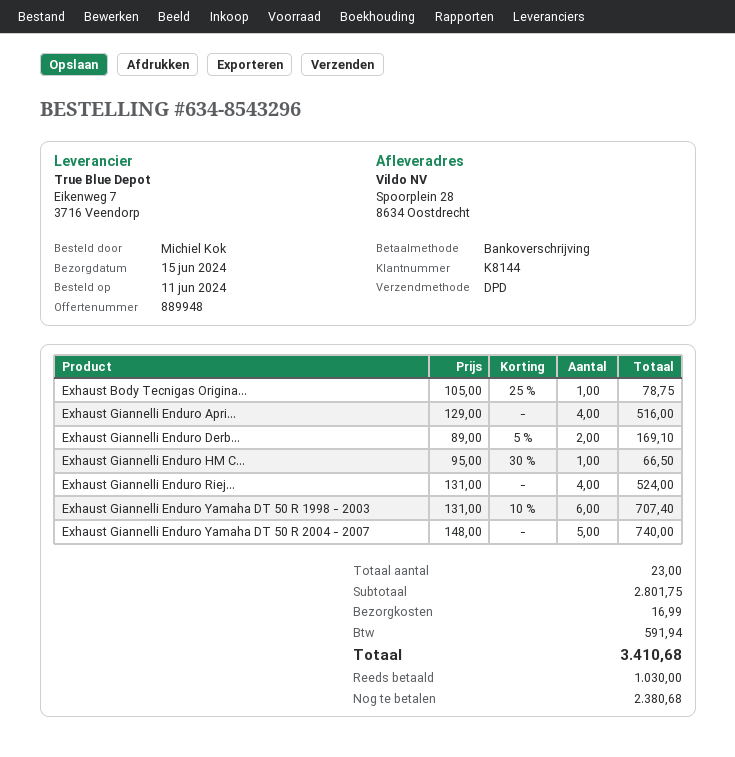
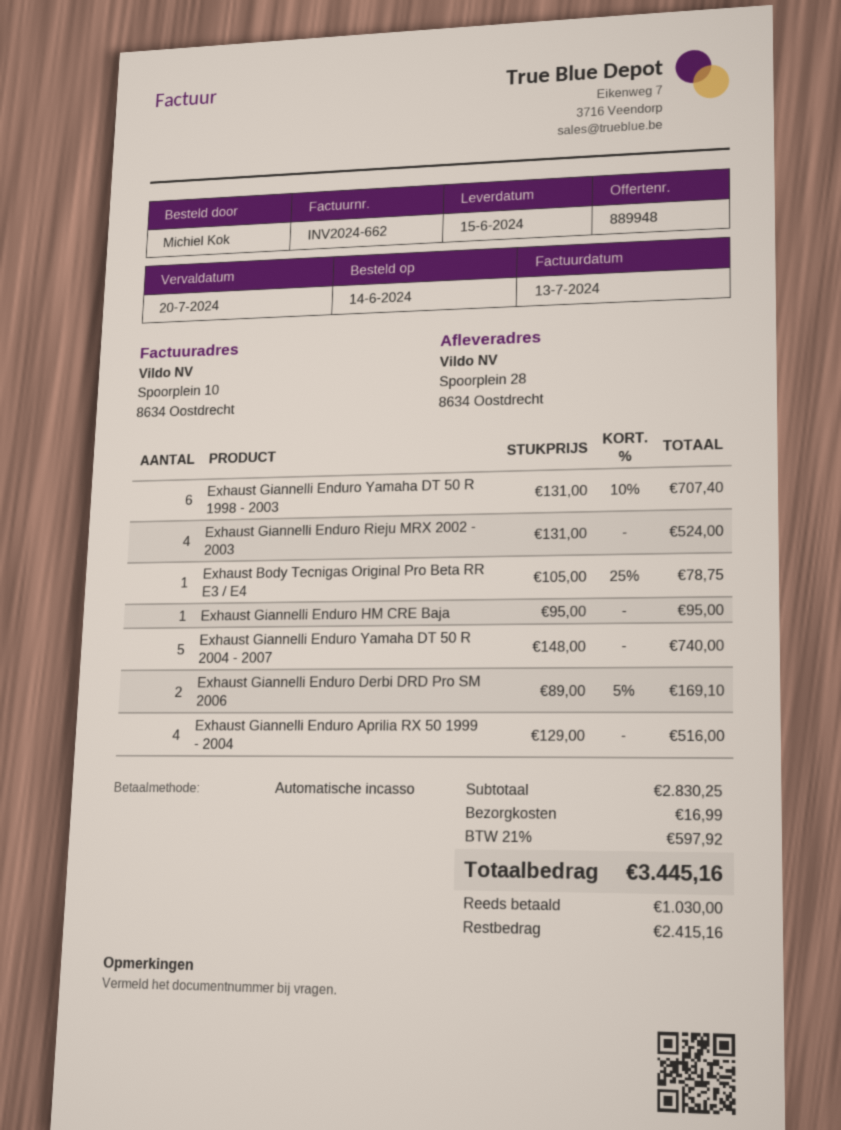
order date: 2024-06-11 -> 2024-06-14
payment method: bank transfer -> direct debit
Exhaust Giannelli Enduro HM C...: 1 x 95.00 - 30% = 66.50 -> 1 x 95.00 = 95.00
subtotal: 2801.75 -> 2830.25
tax: 591.94 -> 597.92
total: 3410.68 -> 3445.16
balance: 2380.68 -> 2415.16

